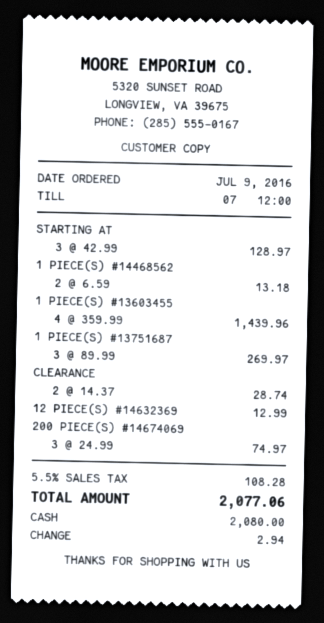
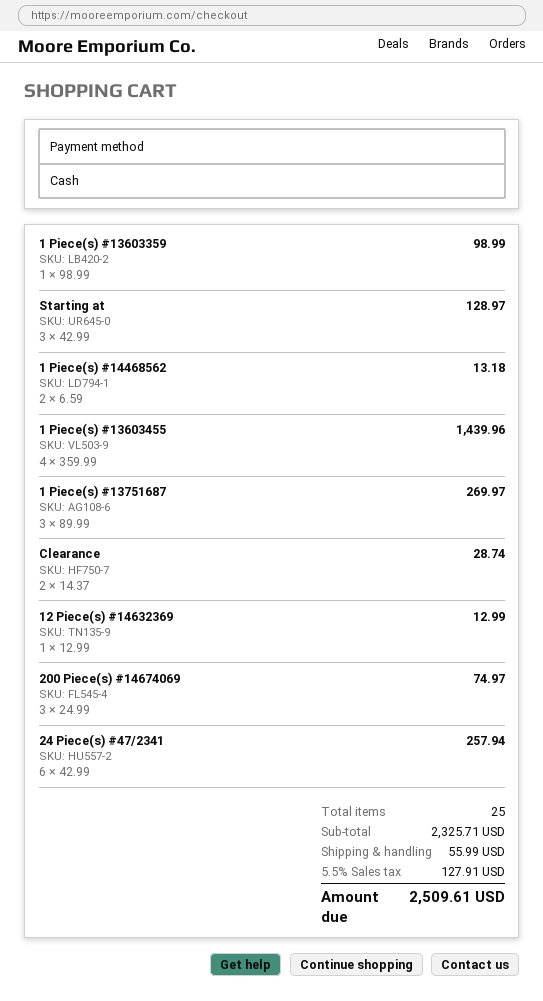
1 Piece(s) #13603359: none -> 1 x 98.99 = 98.99
24 Piece(s) #47/2341: none -> 6 x 42.99 = 257.94
shipping: none -> 55.99
tax: 5.5% = 108.28 -> 5.5% = 127.91
total: 2077.06 -> 2509.61

